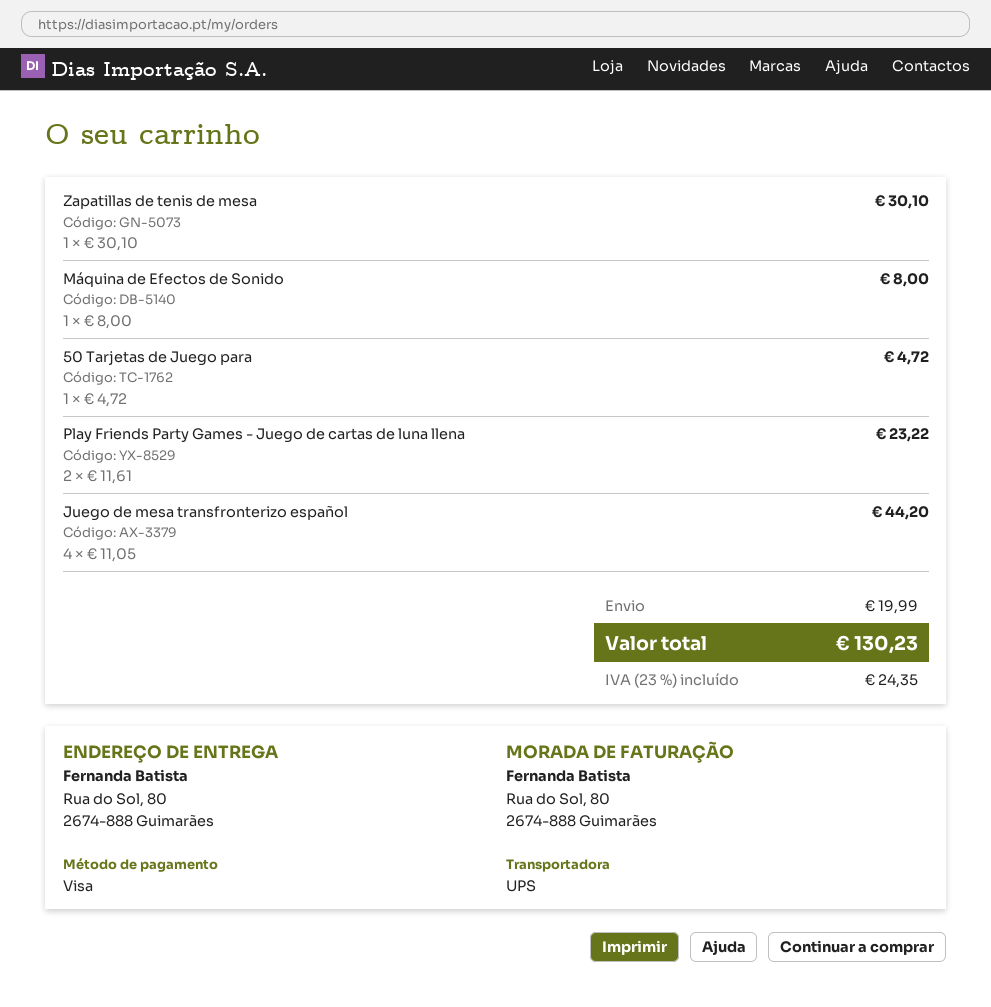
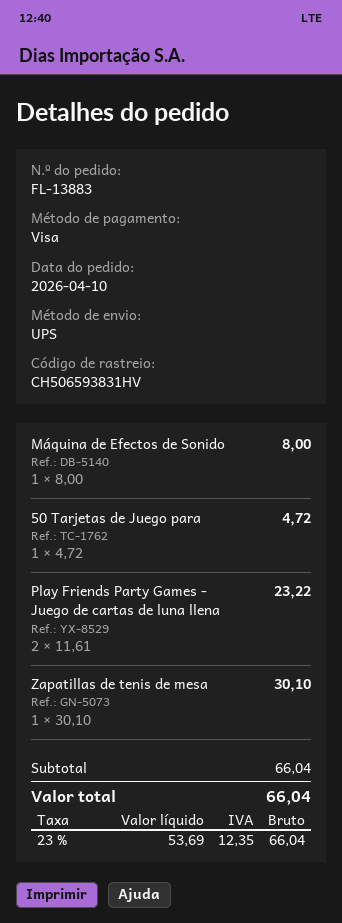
Juego de mesa transfronterizo español: 4 x 11.05 = 44.20 -> none
shipping: 19.99 -> none
tax: 23% = 24.35 -> 23% = 12.35
total: 130.23 -> 66.04

